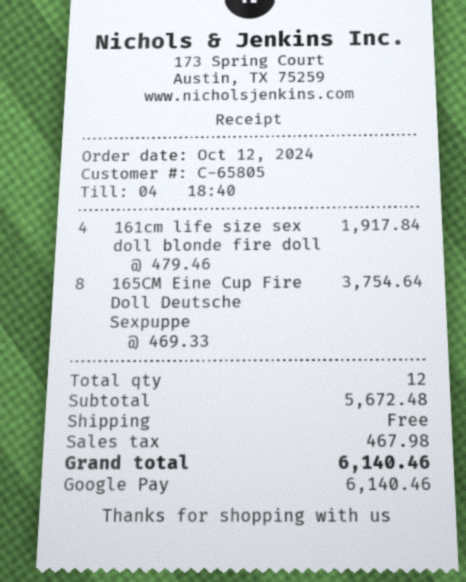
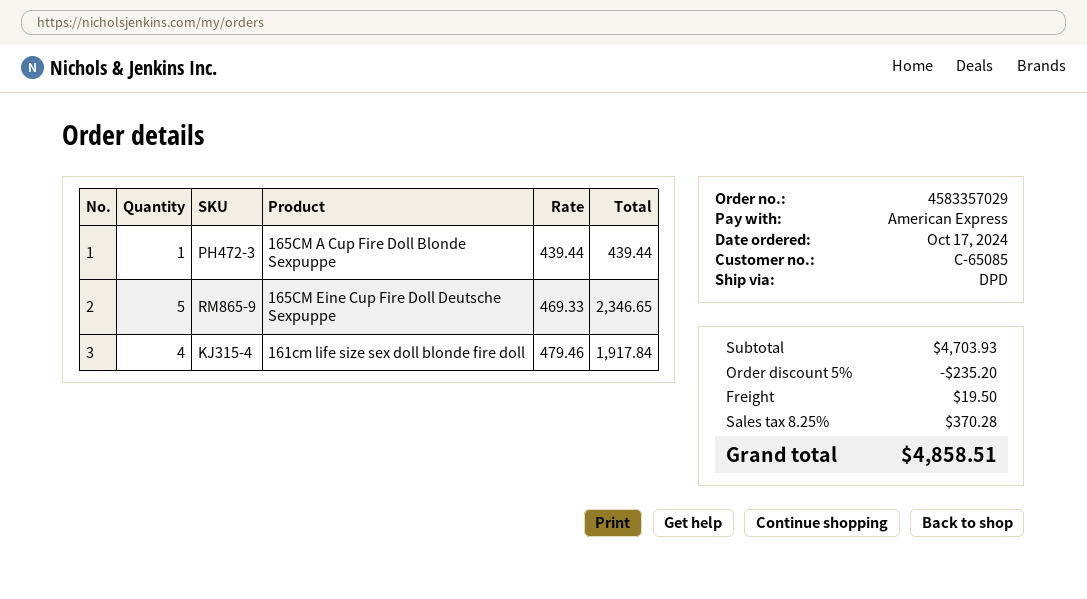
order date: 2024-10-12 -> 2024-10-17
customer number: C-65805 -> C-65085
payment method: Google Pay -> American Express
165CM Eine Cup Fire Doll Deutsche Sexpuppe: 8 x 469.33 = 3754.64 -> 5 x 469.33 = 2346.65
165CM A Cup Fire Doll Blonde Sexpuppe: none -> 1 x 439.44 = 439.44
subtotal: 5672.48 -> 4703.93
discount: none -> 5% = 235.20
shipping: 0.00 -> 19.50
tax: 467.98 -> 370.28
total: 6140.46 -> 4858.51

